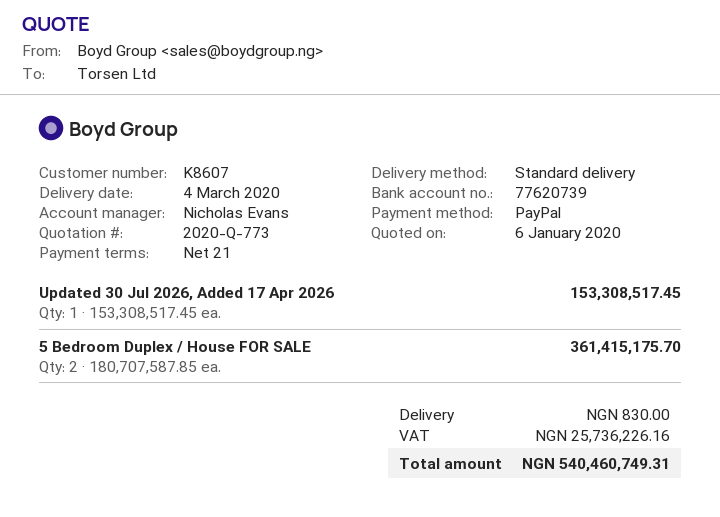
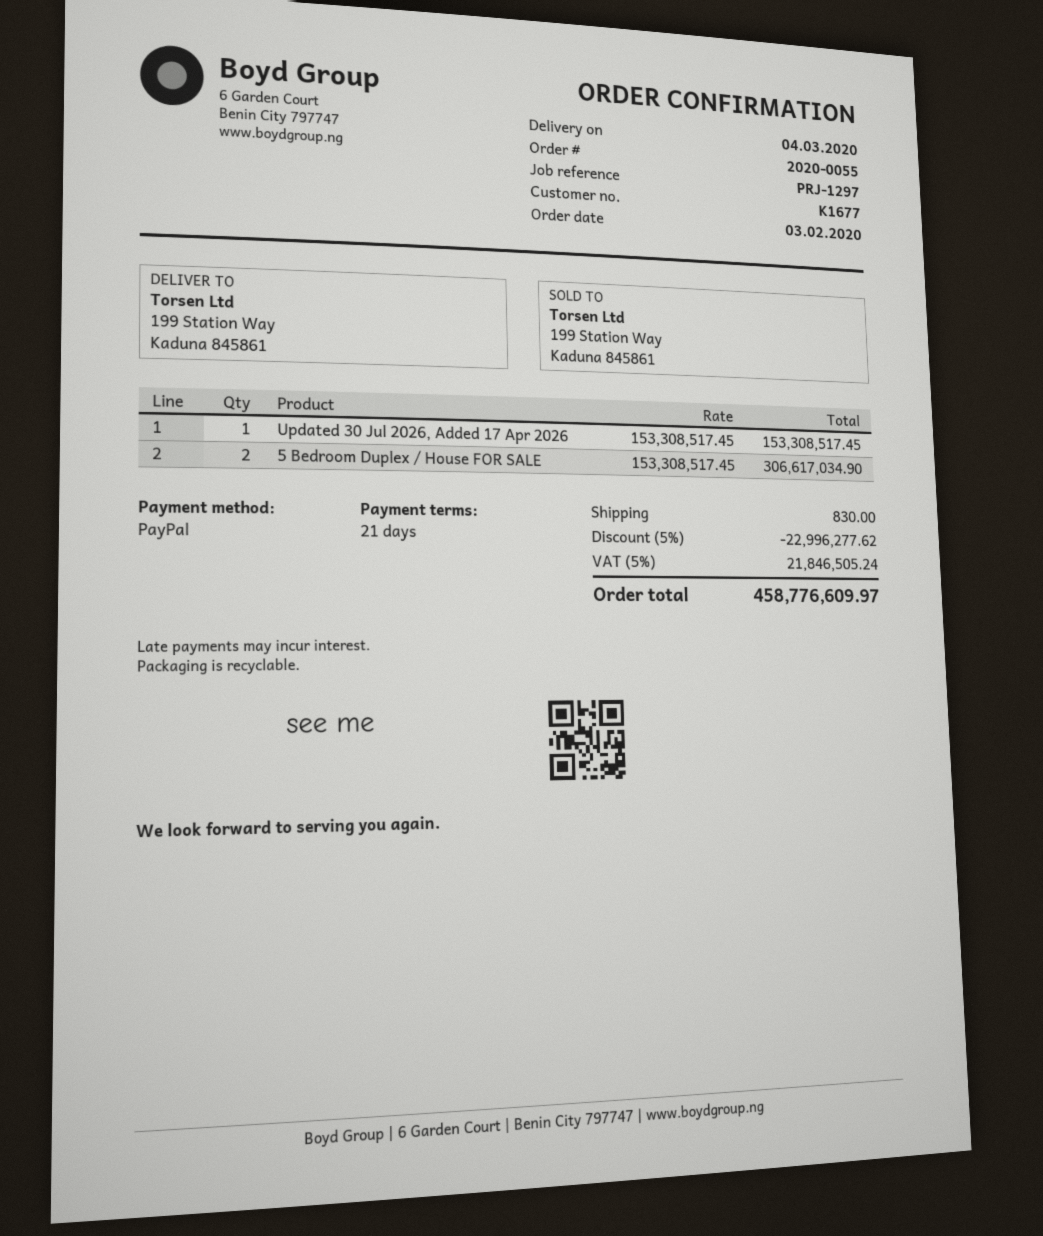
customer number: K8607 -> K1677
5 Bedroom Duplex / House FOR SALE: 2 x 180707587.85 = 361415175.70 -> 2 x 153308517.45 = 306617034.90
discount: none -> 5% = 22996277.62
tax: 25736226.16 -> 21846505.24
total: 540460749.31 -> 458776609.97

